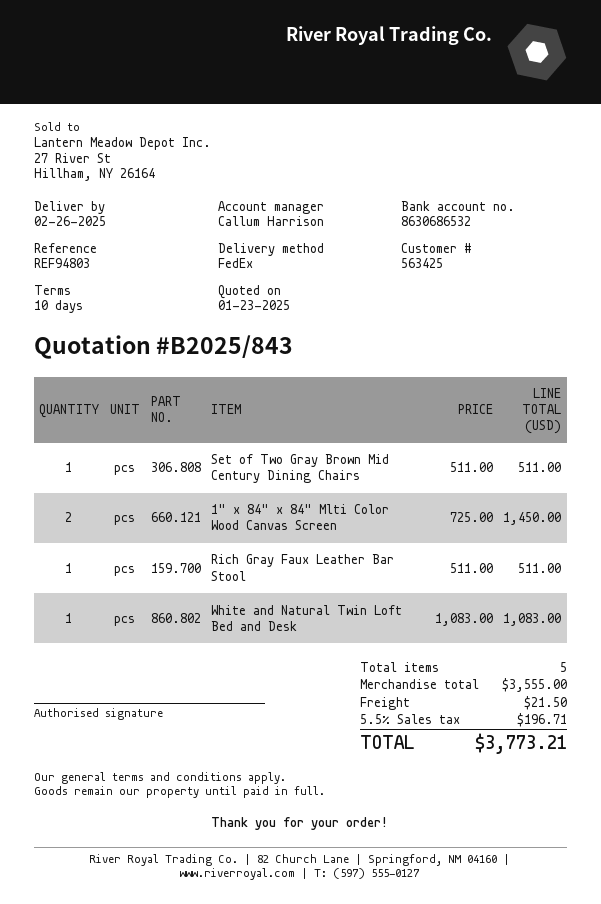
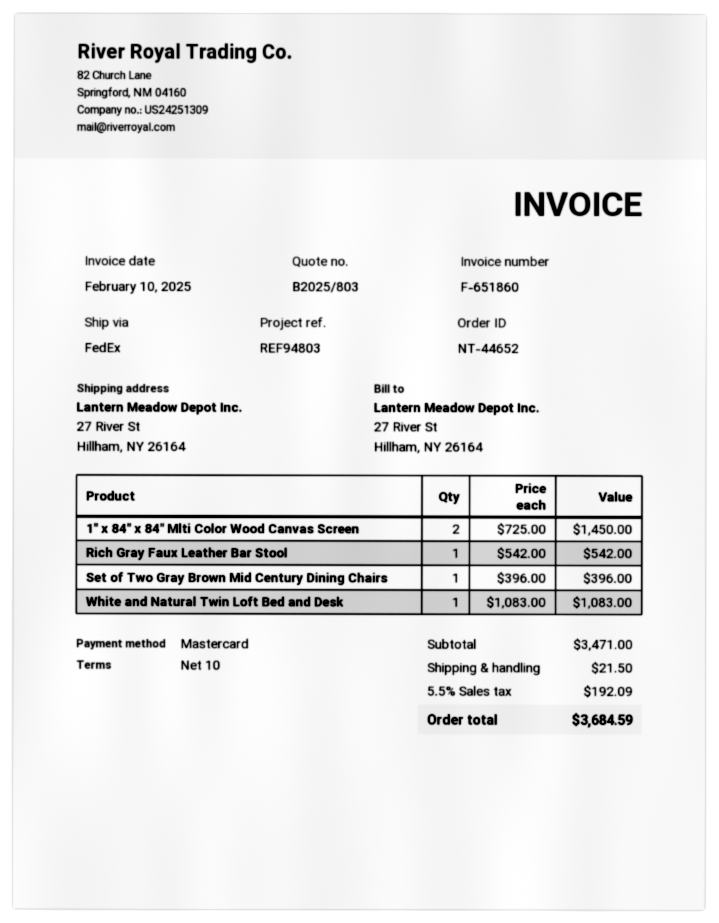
quote number: B2025/843 -> B2025/803
Set of Two Gray Brown Mid Century Dining Chairs: 1 x 511.00 = 511.00 -> 1 x 396.00 = 396.00
Rich Gray Faux Leather Bar Stool: 1 x 511.00 = 511.00 -> 1 x 542.00 = 542.00
subtotal: 3555.00 -> 3471.00
tax: 5.5% = 196.71 -> 5.5% = 192.09
total: 3773.21 -> 3684.59

